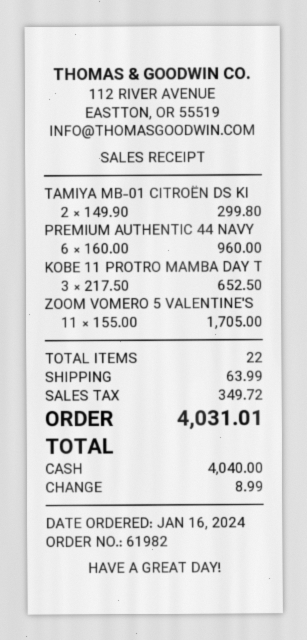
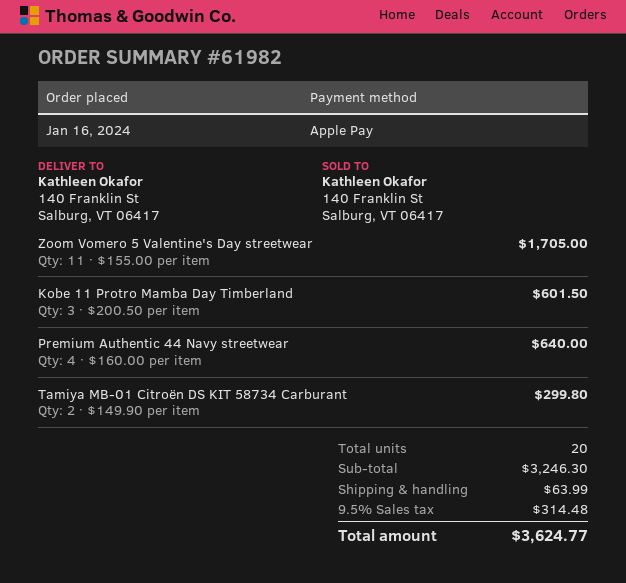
payment method: cash -> Apple Pay
PREMIUM AUTHENTIC 44 NAVY: 6 x 160.00 = 960.00 -> 4 x 160.00 = 640.00
KOBE 11 PROTRO MAMBA DAY T: 3 x 217.50 = 652.50 -> 3 x 200.50 = 601.50
total quantity: 22 -> 20
tax: 349.72 -> 314.48
total: 4031.01 -> 3624.77

